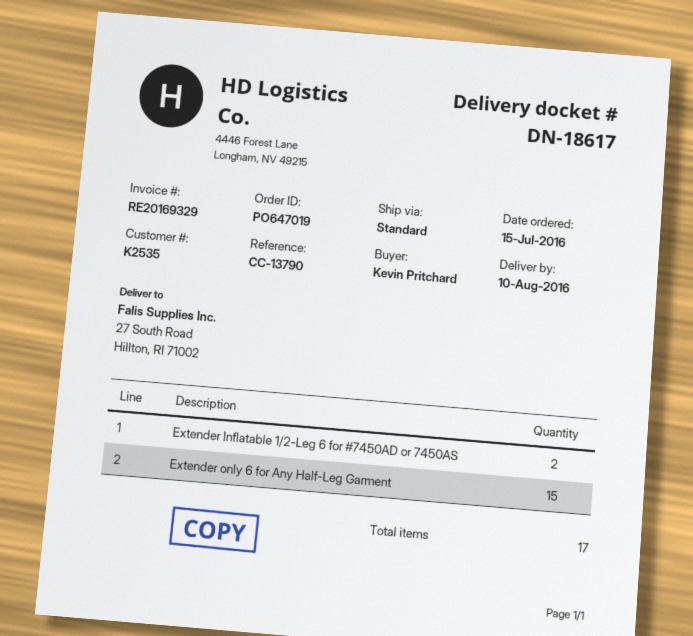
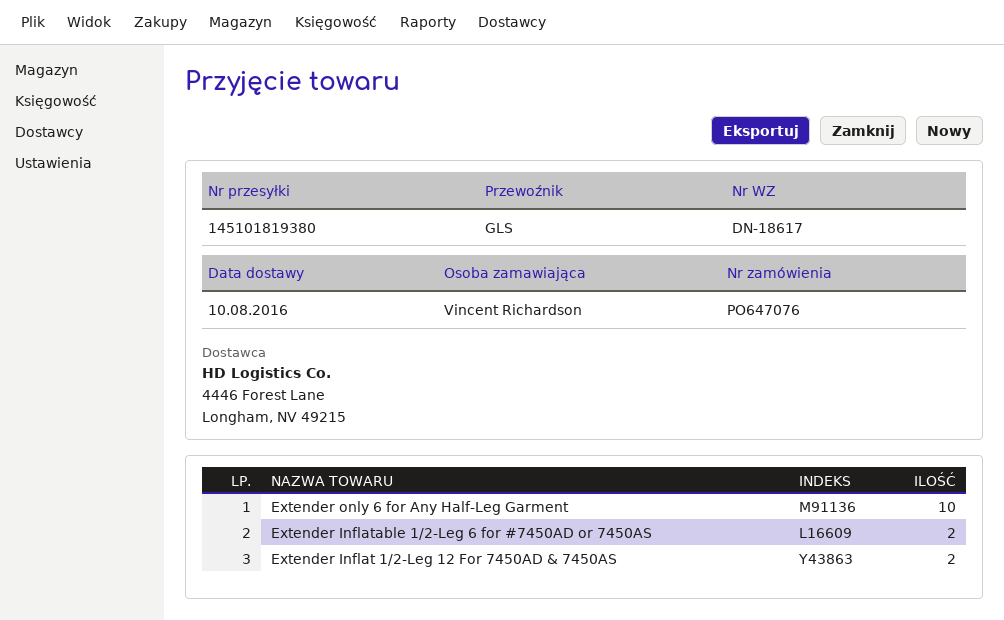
order number: PO647019 -> PO647076
ordered by: Kevin Pritchard -> Vincent Richardson
shipping method: standard -> GLS
Extender only 6 for Any Half-Leg Garment: 15 -> 10
Extender Inflat 1/2-Leg 12 For 7450AD & 7450AS: none -> 2

